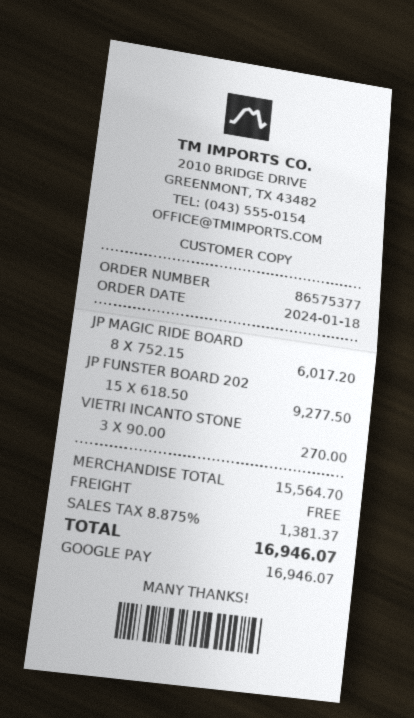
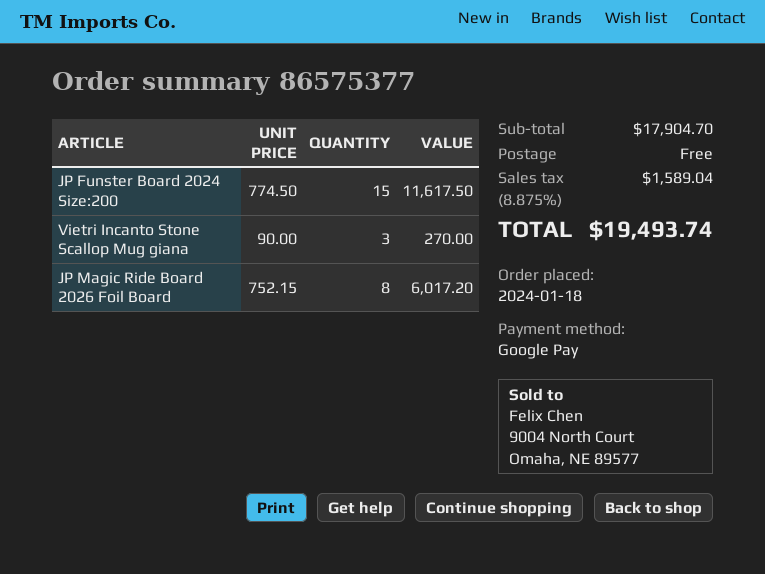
JP FUNSTER BOARD 202: 15 x 618.50 = 9277.50 -> 15 x 774.50 = 11617.50
subtotal: 15564.70 -> 17904.70
tax: 8.875% = 1381.37 -> 8.875% = 1589.04
total: 16946.07 -> 19493.74

